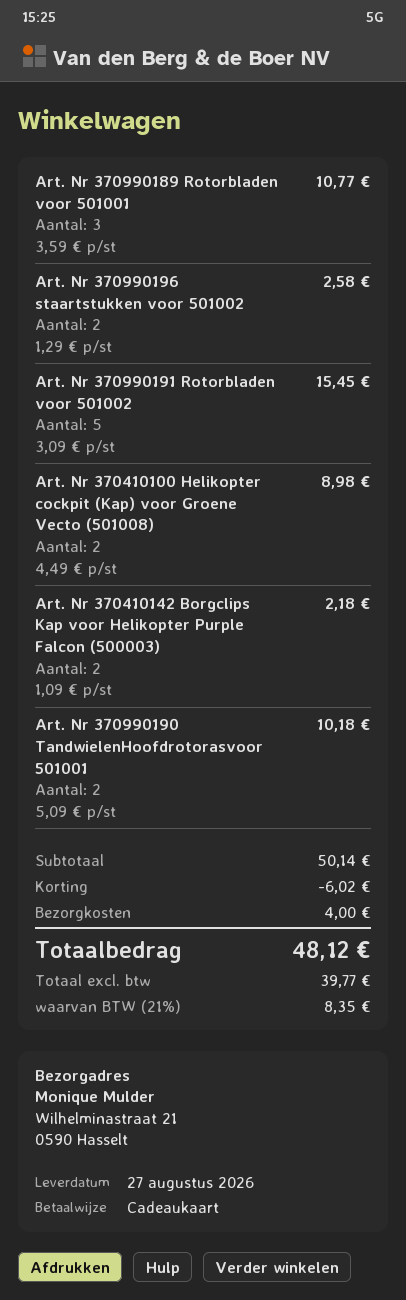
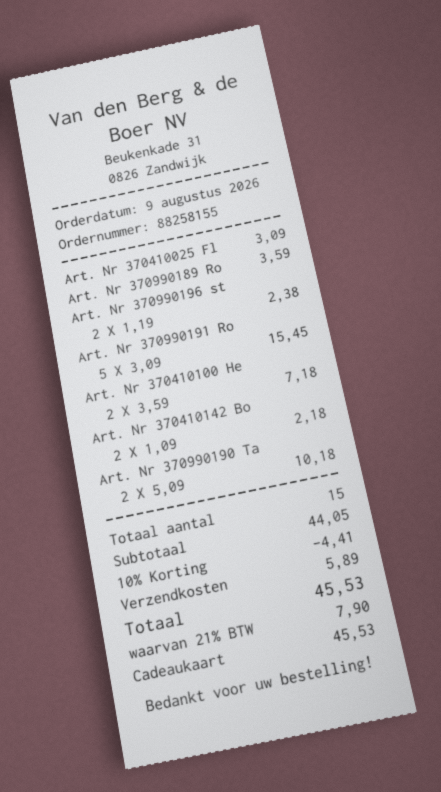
Art. Nr 370990189 Rotorbladen voor 501001: 3 x 3.59 = 10.77 -> 1 x 3.59 = 3.59
Art. Nr 370990196 staartstukken voor 501002: 2 x 1.29 = 2.58 -> 2 x 1.19 = 2.38
Art. Nr 370410100 Helikopter cockpit (Kap) voor Groene Vecto (501008): 2 x 4.49 = 8.98 -> 2 x 3.59 = 7.18
Art. Nr 370410025 Fl: none -> 1 x 3.09 = 3.09
subtotal: 50.14 -> 44.05
discount: 6.02 -> 4.41
shipping: 4.00 -> 5.89
tax: 21% = 8.35 -> 21% = 7.90
total: 48.12 -> 45.53

